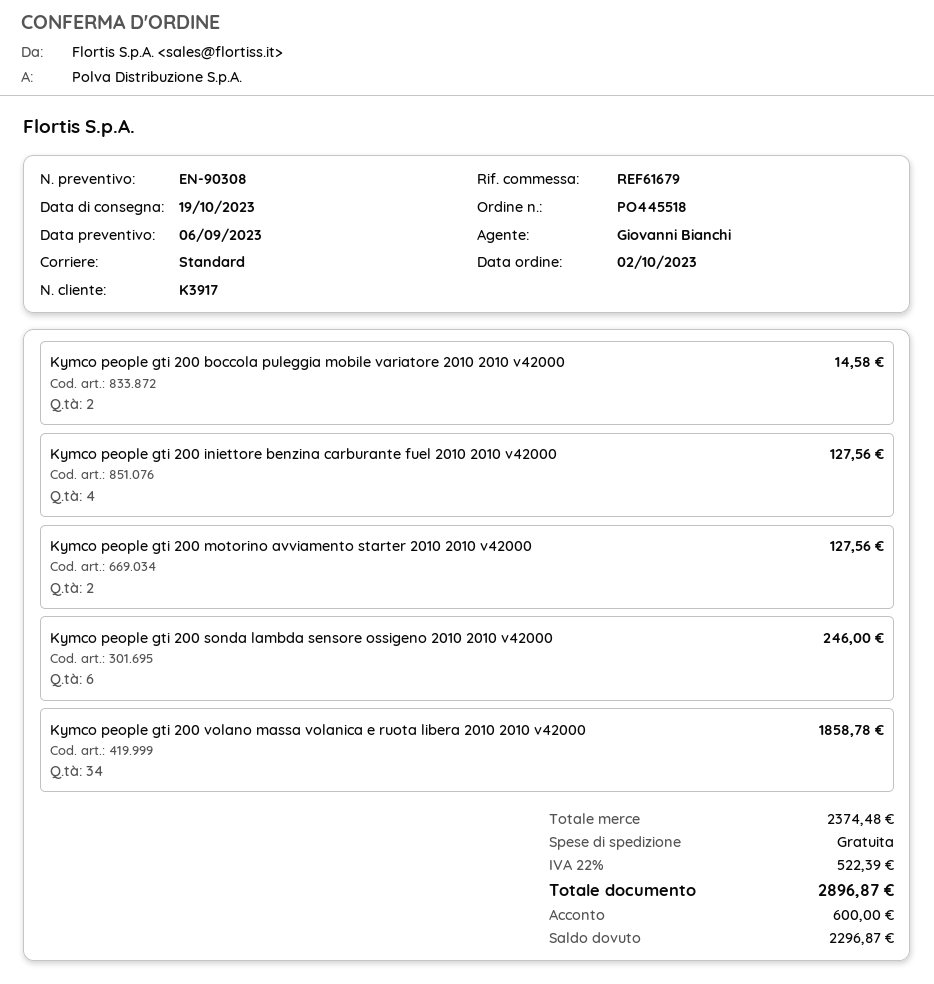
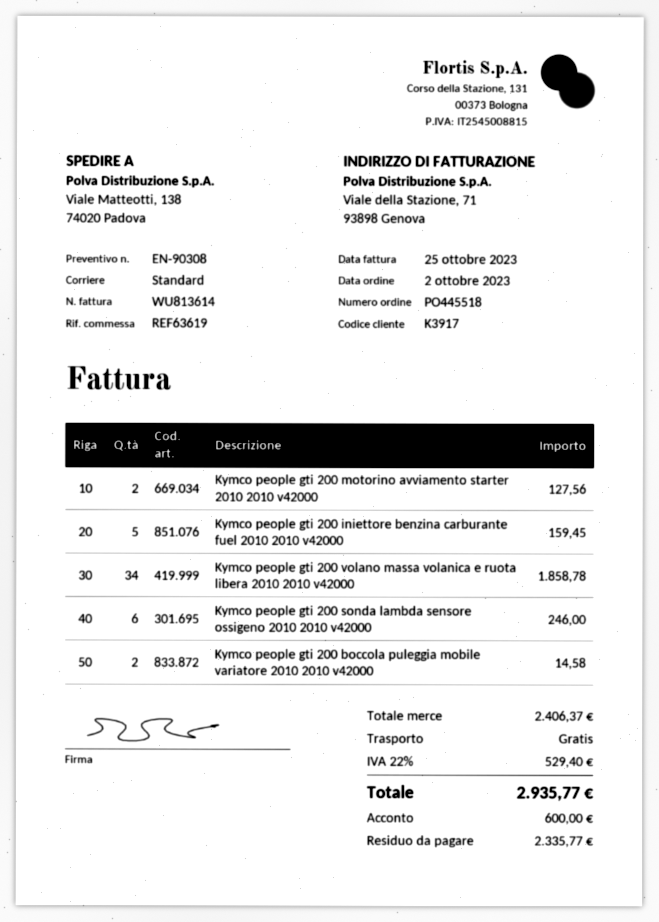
reference: REF61679 -> REF63619
Kymco people gti 200 iniettore benzina carburante fuel 2010 2010 v42000: 4 for 127.56 -> 5 for 159.45
subtotal: 2374.48 -> 2406.37
tax: 22% = 522.39 -> 22% = 529.40
total: 2896.87 -> 2935.77
balance: 2296.87 -> 2335.77

